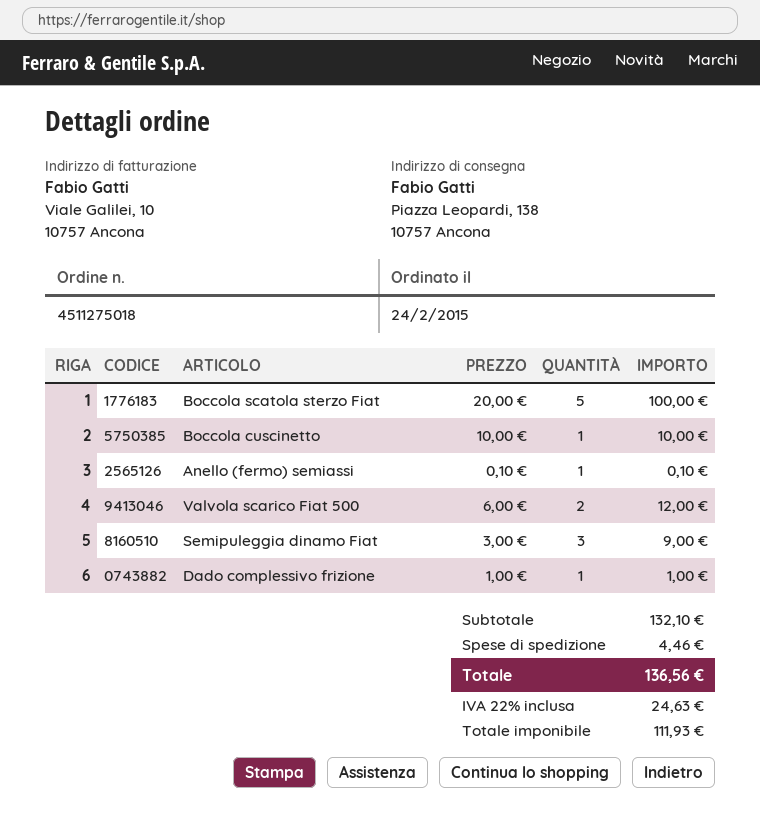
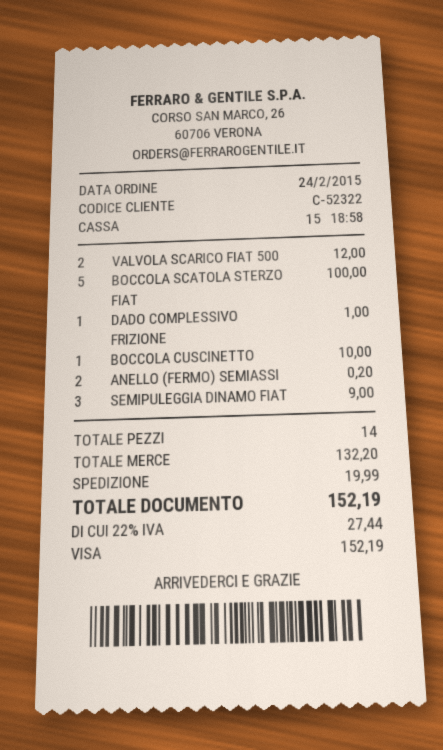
Anello (fermo) semiassi: 1 for 0.10 -> 2 for 0.20
subtotal: 132.10 -> 132.20
shipping: 4.46 -> 19.99
tax: 22% = 24.63 -> 22% = 27.44
total: 136.56 -> 152.19

